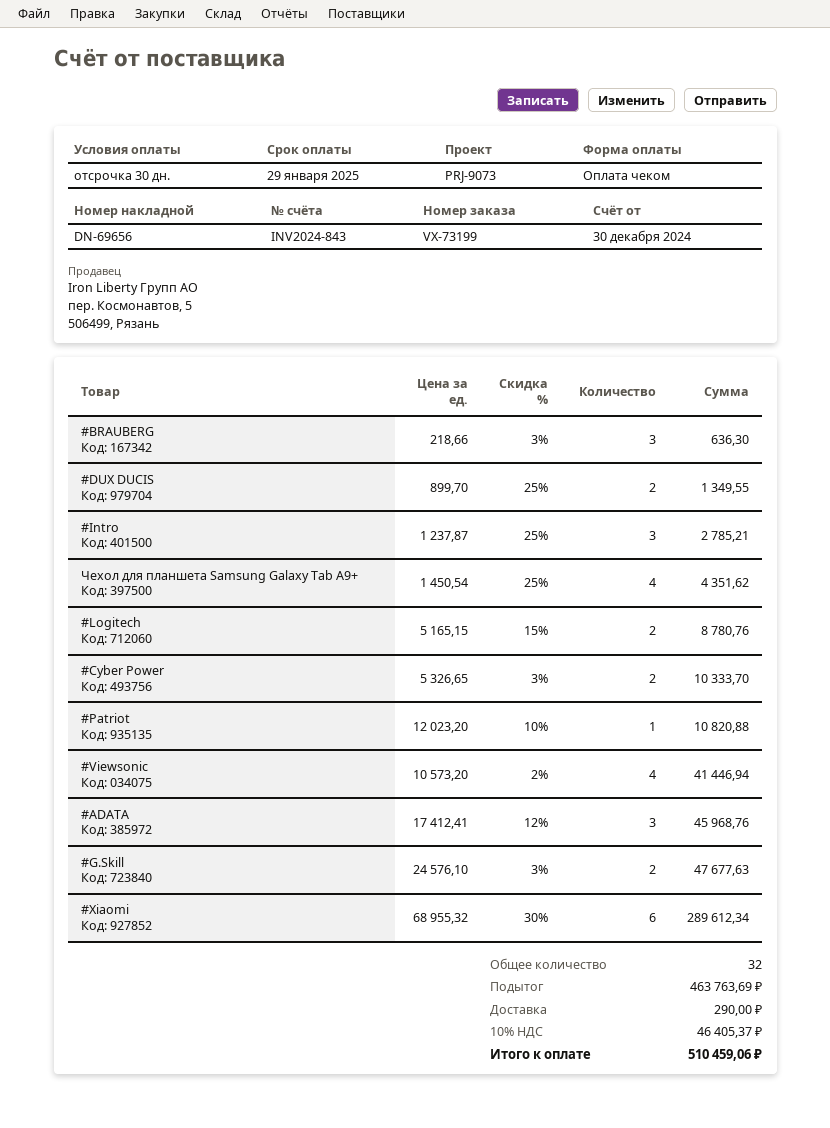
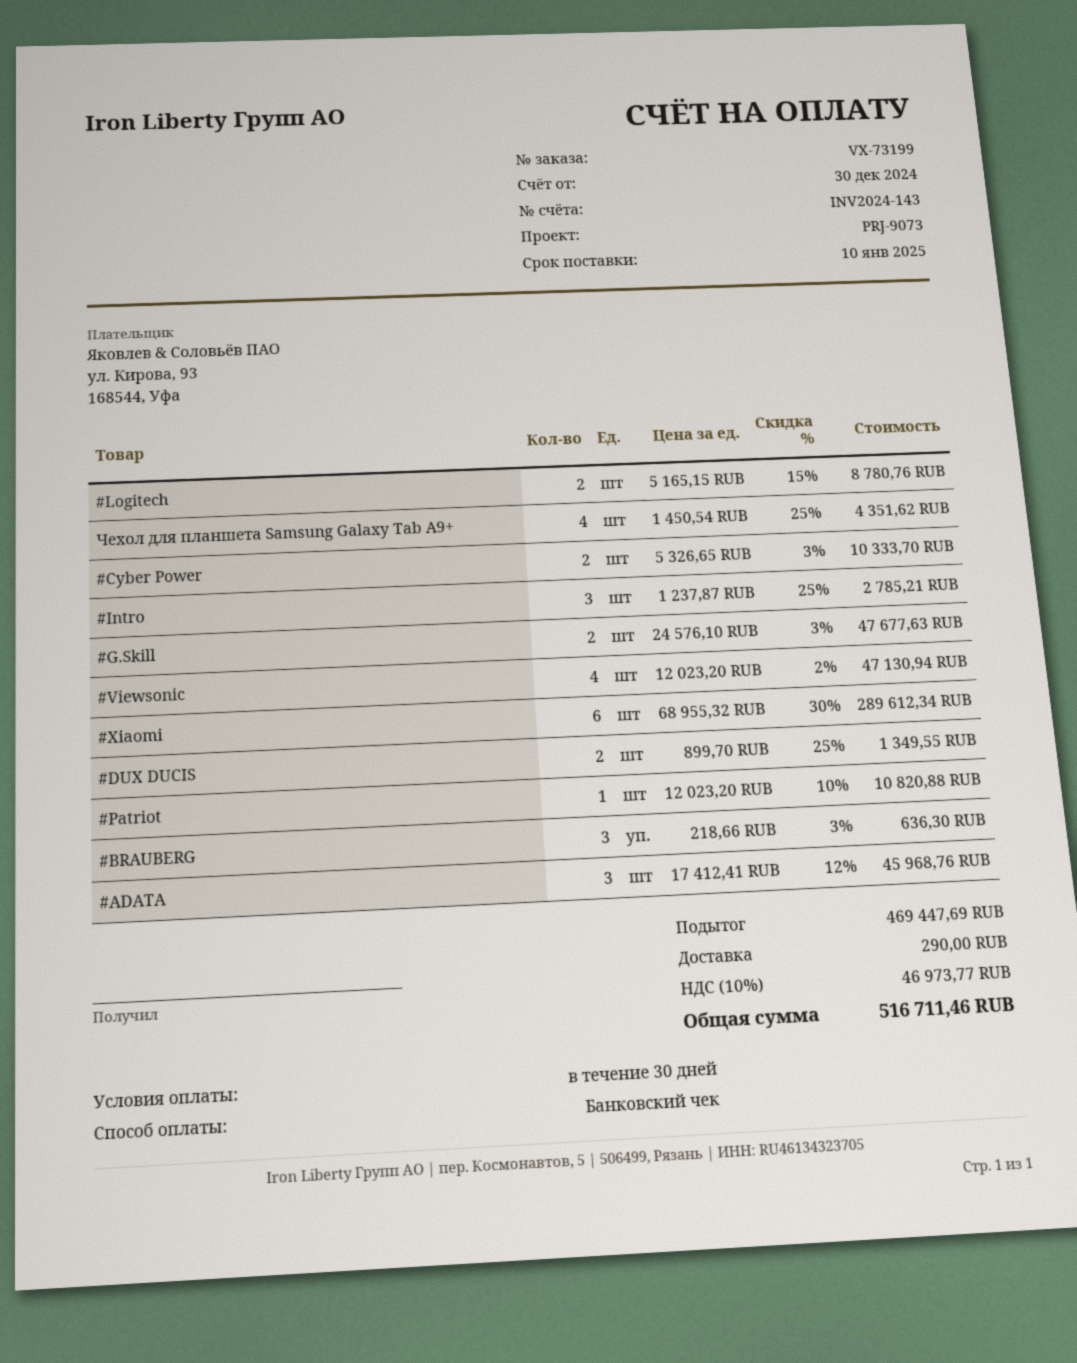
invoice number: INV2024-843 -> INV2024-143
#Viewsonic: 4 x 10573.20 - 2% = 41446.94 -> 4 x 12023.20 - 2% = 47130.94
subtotal: 463763.69 -> 469447.69
tax: 10% = 46405.37 -> 10% = 46973.77
total: 510459.06 -> 516711.46

